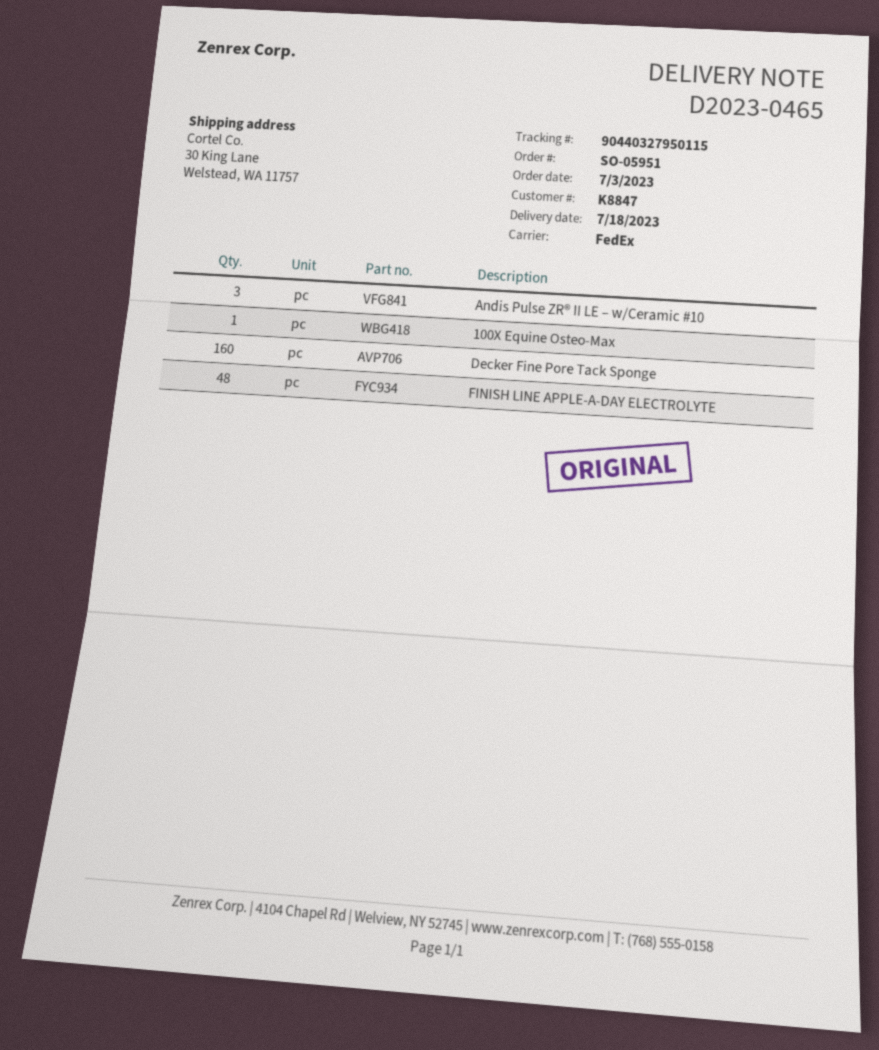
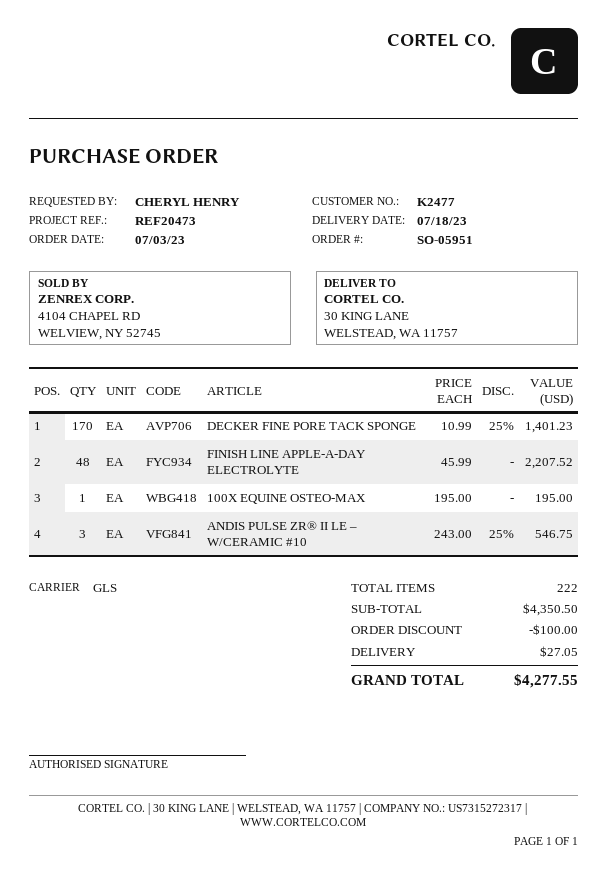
customer number: K8847 -> K2477
shipping method: FedEx -> GLS
Decker Fine Pore Tack Sponge: 160 -> 170

